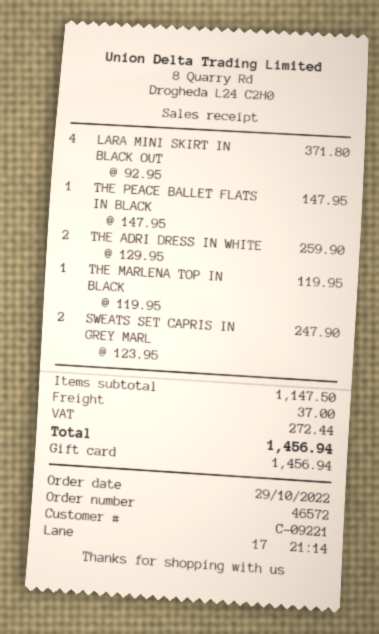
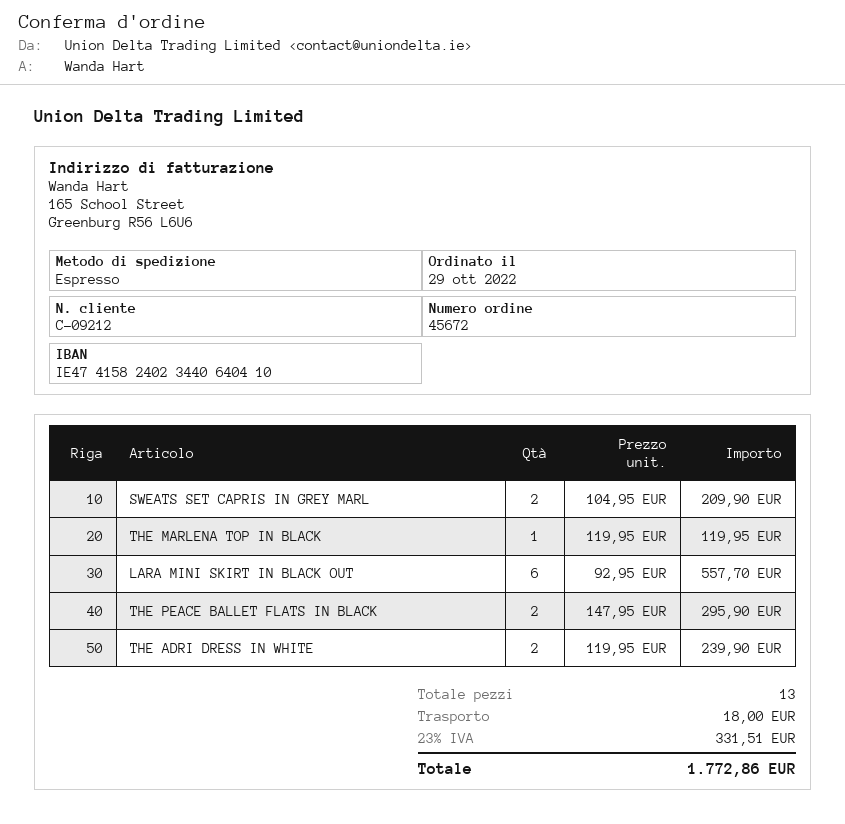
order number: 46572 -> 45672
customer number: C-09221 -> C-09212
LARA MINI SKIRT IN BLACK OUT: 4 x 92.95 = 371.80 -> 6 x 92.95 = 557.70
THE PEACE BALLET FLATS IN BLACK: 1 x 147.95 = 147.95 -> 2 x 147.95 = 295.90
THE ADRI DRESS IN WHITE: 2 x 129.95 = 259.90 -> 2 x 119.95 = 239.90
SWEATS SET CAPRIS IN GREY MARL: 2 x 123.95 = 247.90 -> 2 x 104.95 = 209.90
shipping: 37.00 -> 18.00
tax: 272.44 -> 331.51
total: 1456.94 -> 1772.86

